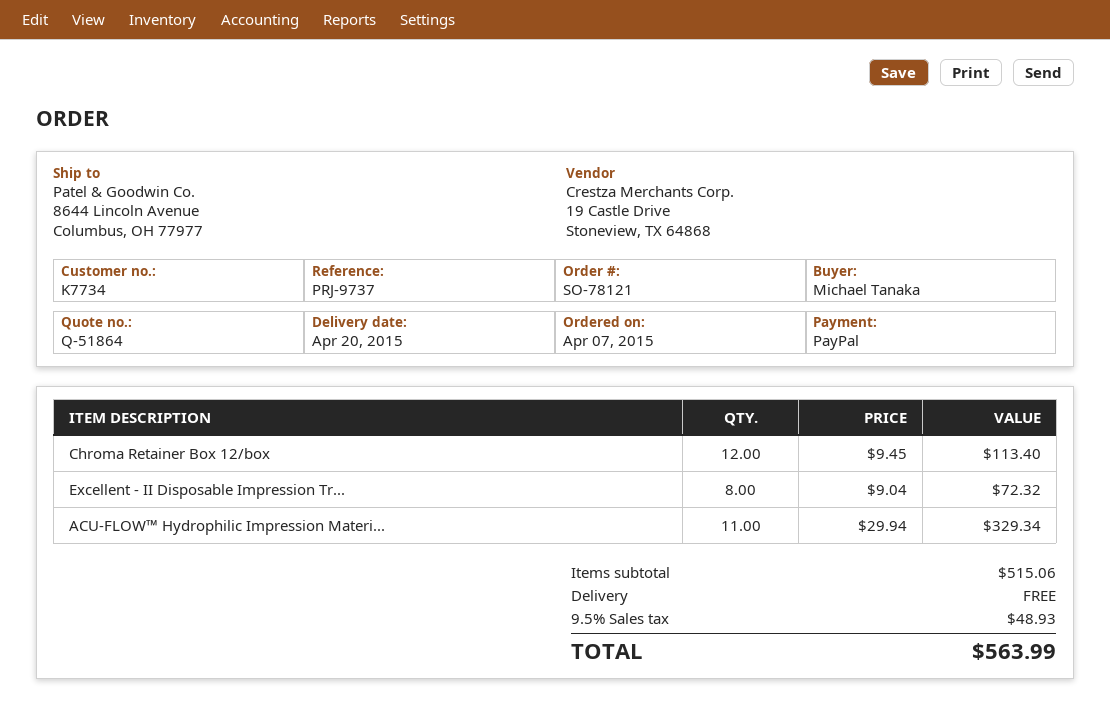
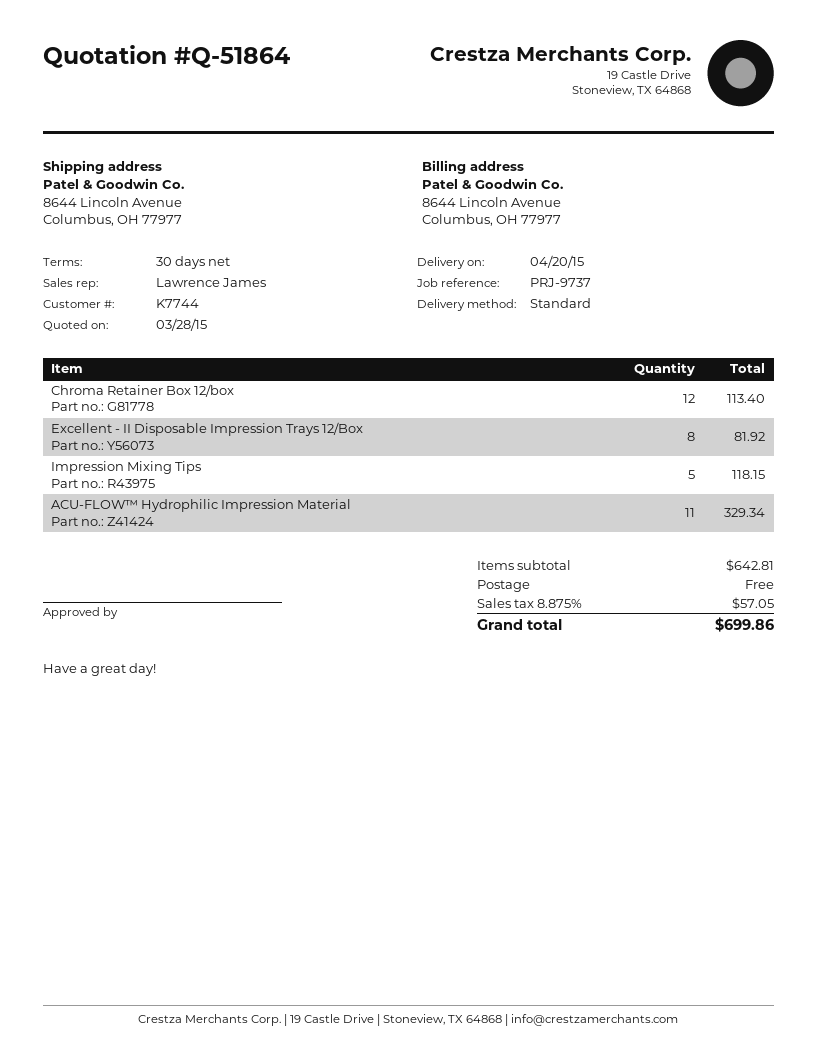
customer number: K7734 -> K7744
Excellent - II Disposable Impression Tr...: 8 for 72.32 -> 8 for 81.92
Impression Mixing Tips: none -> 5 for 118.15
subtotal: 515.06 -> 642.81
tax: 9.5% = 48.93 -> 8.875% = 57.05
total: 563.99 -> 699.86

